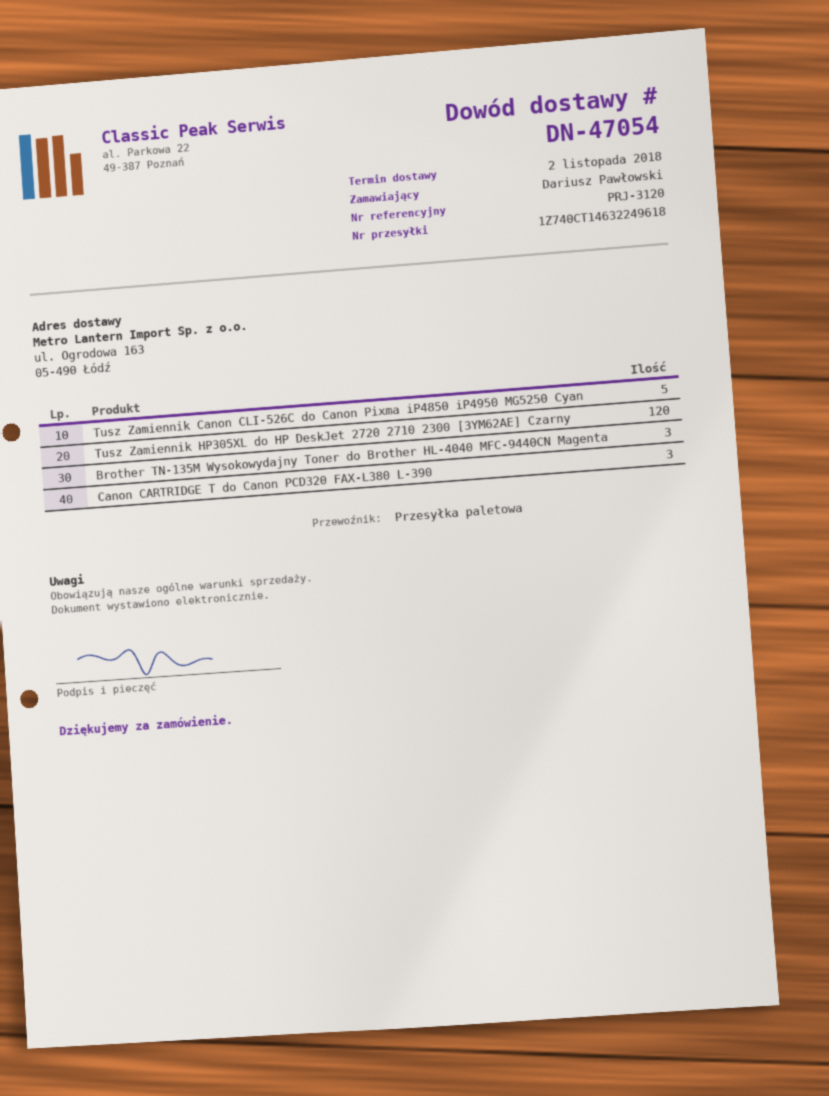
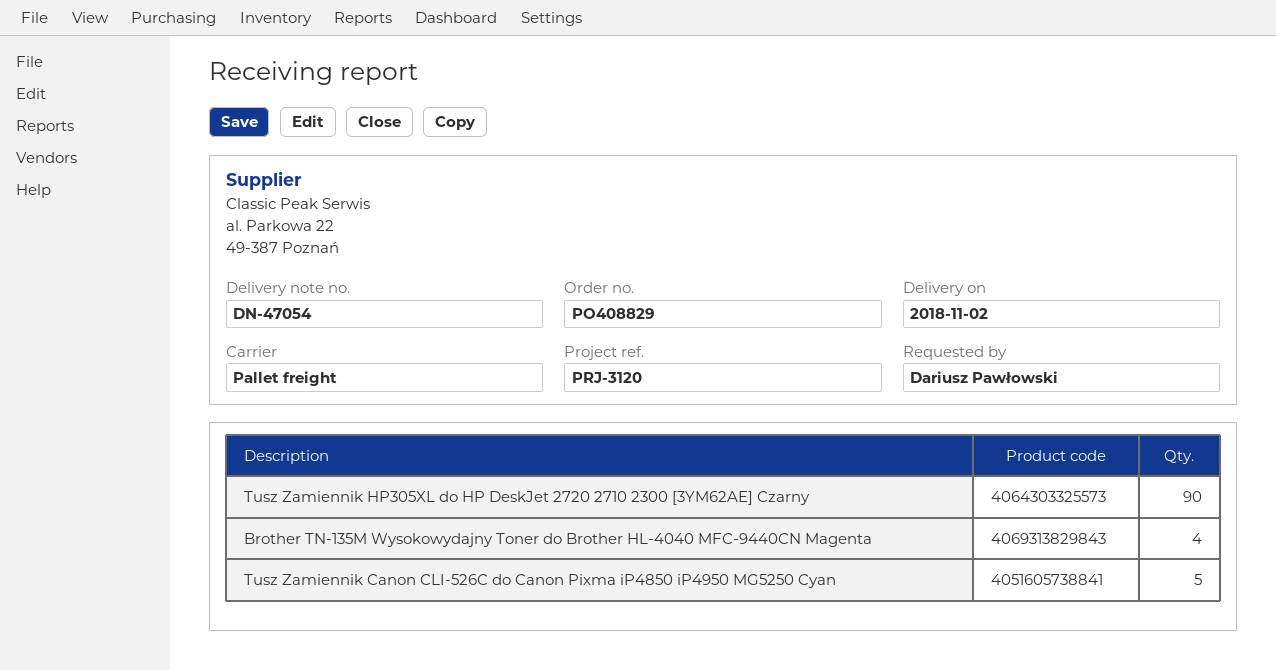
Tusz Zamiennik HP305XL do HP DeskJet 2720 2710 2300 [3YM62AE] Czarny: 120 -> 90
Brother TN-135M Wysokowydajny Toner do Brother HL-4040 MFC-9440CN Magenta: 3 -> 4
Canon CARTRIDGE T do Canon PCD320 FAX-L380 L-390: 3 -> none

